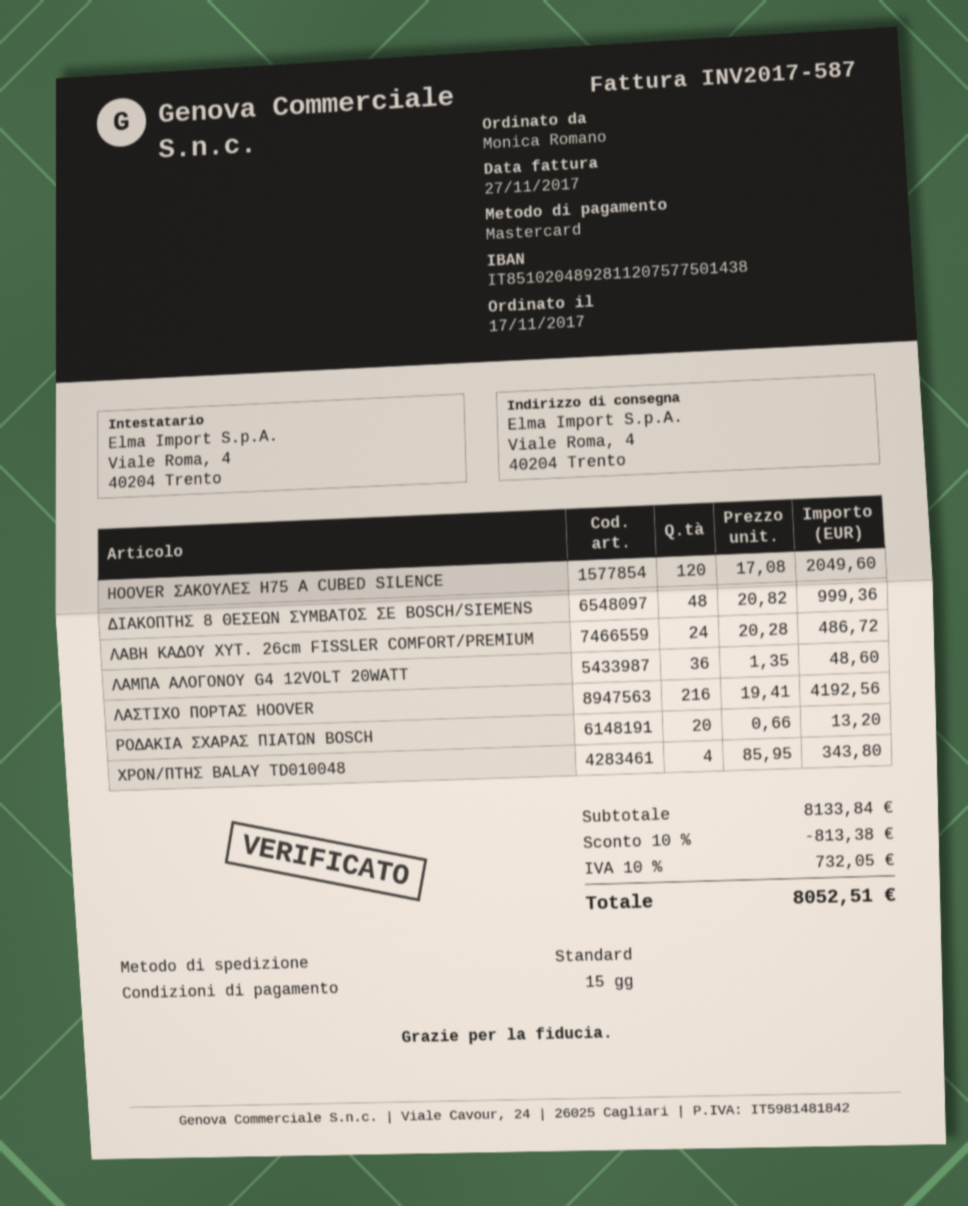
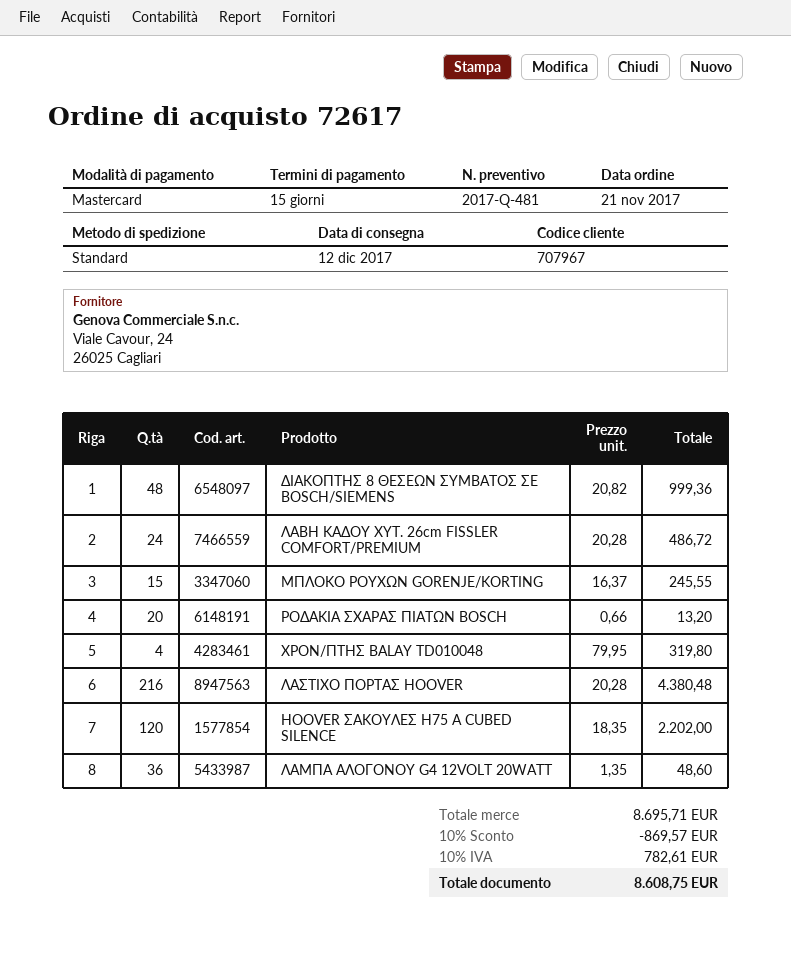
order date: 2017-11-17 -> 2017-11-21
HOOVER ΣΑΚΟΥΛΕΣ H75 A CUBED SILENCE: 120 x 17.08 = 2049.60 -> 120 x 18.35 = 2202.00
ΛΑΣΤΙΧΟ ΠΟΡΤΑΣ HOOVER: 216 x 19.41 = 4192.56 -> 216 x 20.28 = 4380.48
ΧΡΟΝ/ΠΤΗΣ BALAY TD010048: 4 x 85.95 = 343.80 -> 4 x 79.95 = 319.80
ΜΠΛΟΚΟ ΡΟΥΧΩΝ GORENJE/KORTING: none -> 15 x 16.37 = 245.55
subtotal: 8133.84 -> 8695.71
discount: 10% = 813.38 -> 10% = 869.57
tax: 10% = 732.05 -> 10% = 782.61
total: 8052.51 -> 8608.75

